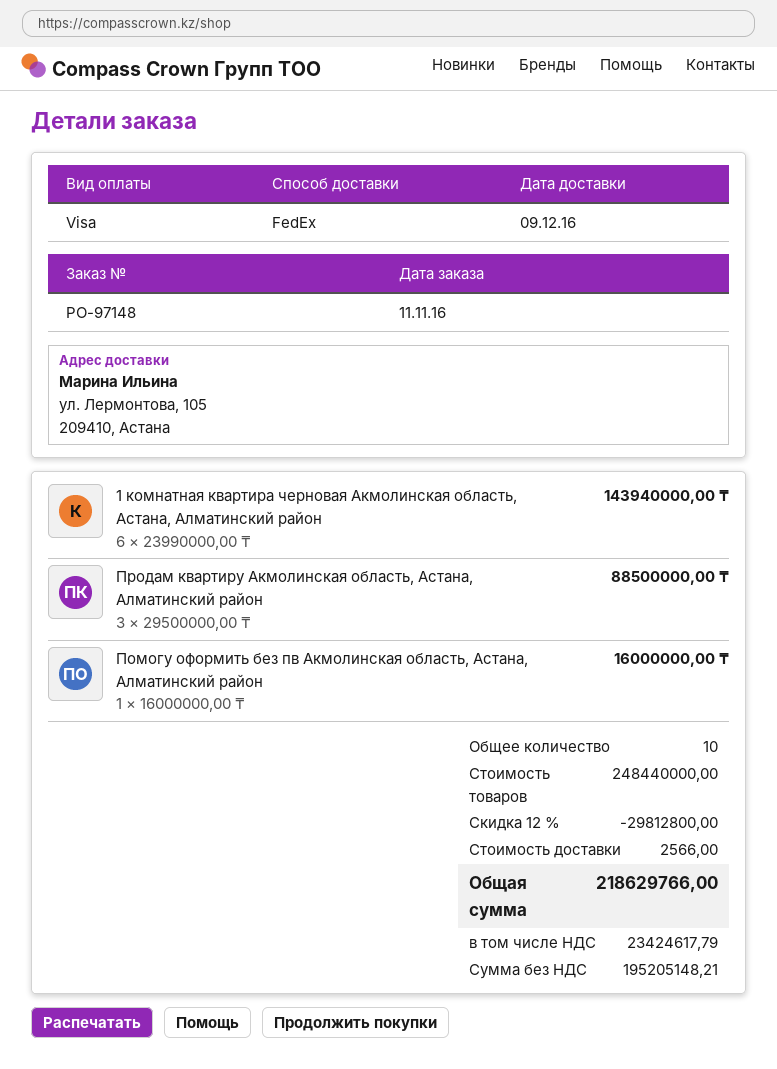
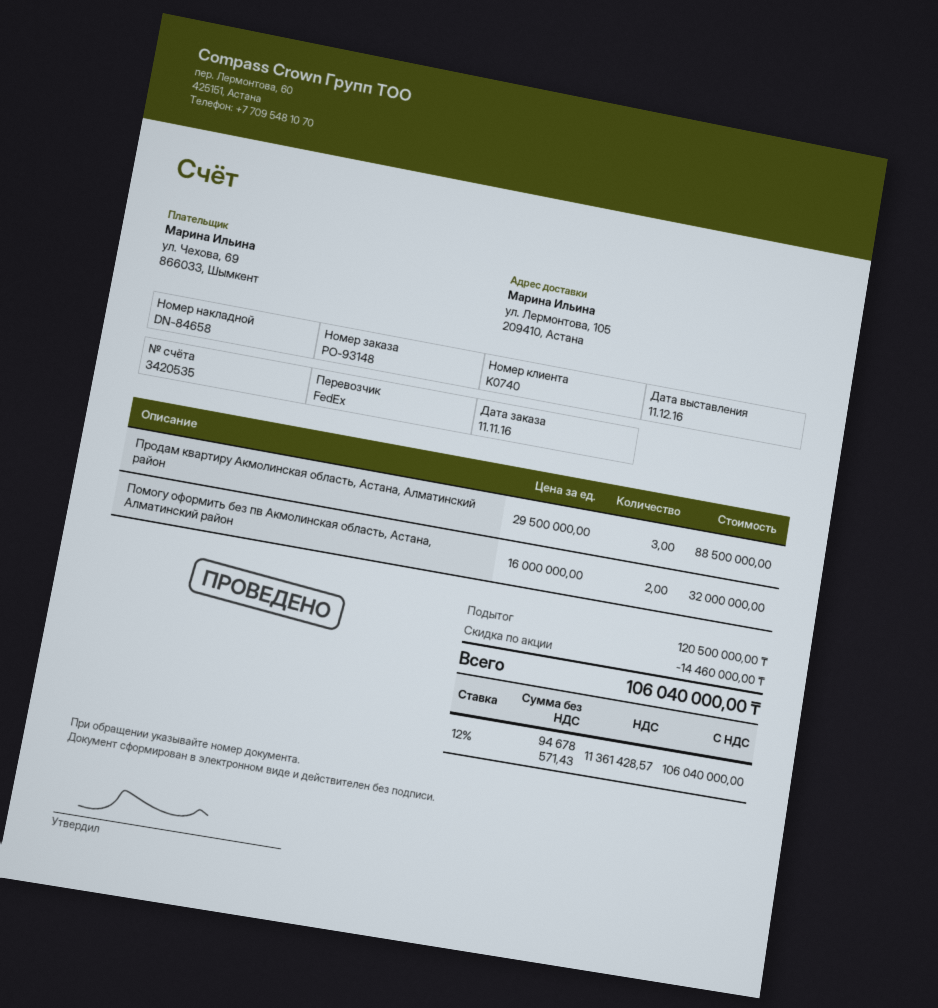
order number: PO-97148 -> PO-93148
1 комнатная квартира черновая Акмолинская область, Астана, Алматинский район: 6 x 23990000.00 = 143940000.00 -> none
Помогу оформить без пв Акмолинская область, Астана, Алматинский район: 1 x 16000000.00 = 16000000.00 -> 2 x 16000000.00 = 32000000.00
subtotal: 248440000.00 -> 120500000.00
discount: 29812800.00 -> 14460000.00
shipping: 2566.00 -> none
net: 195205148.21 -> 94678571.43
tax: 23424617.79 -> 11361428.57
total: 218629766.00 -> 106040000.00

